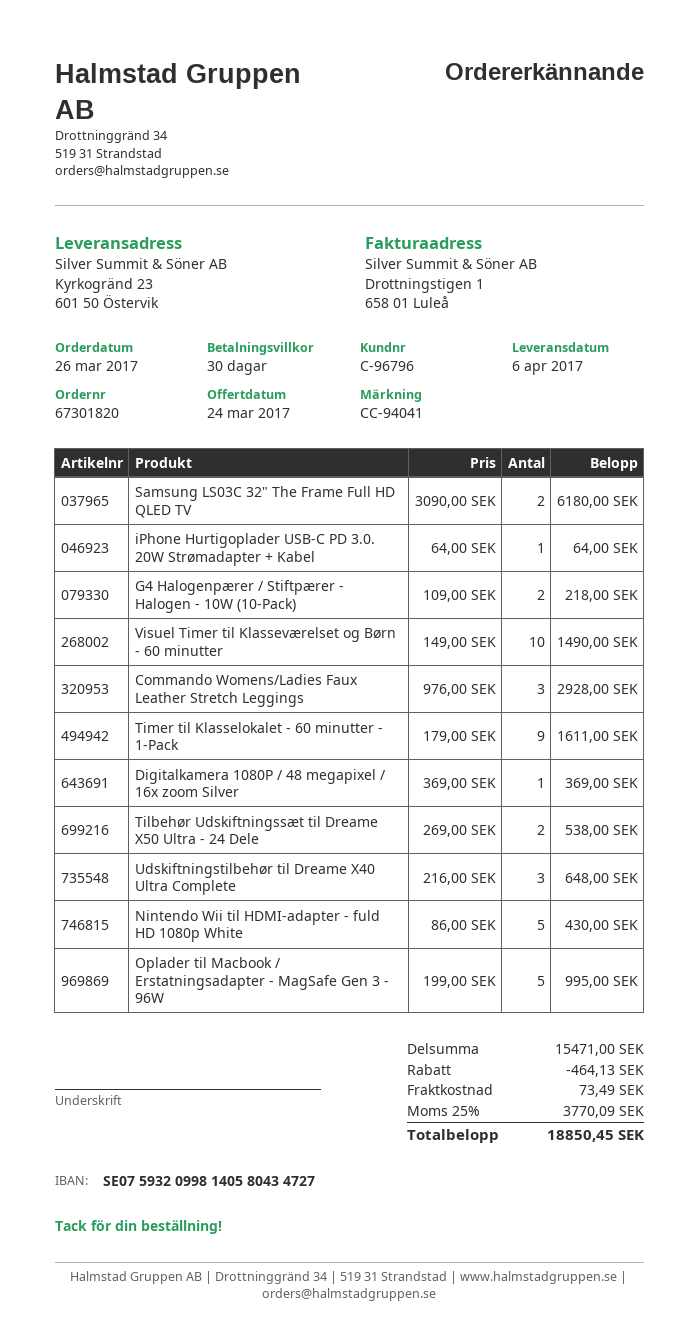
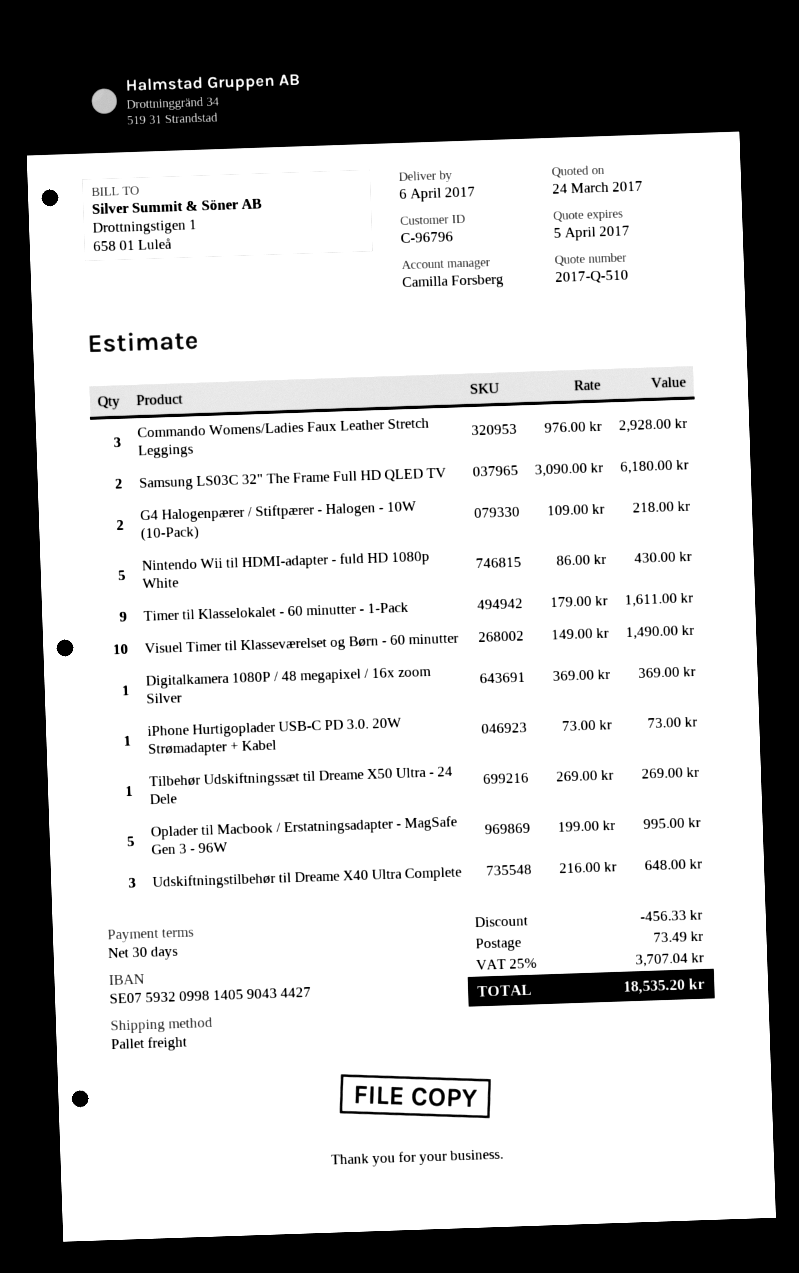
bank account: SE0759320998140580434727 -> SE0759320998140590434427
iPhone Hurtigoplader USB-C PD 3.0. 20W Strømadapter + Kabel: 1 x 64.00 = 64.00 -> 1 x 73.00 = 73.00
Tilbehør Udskiftningssæt til Dreame X50 Ultra - 24 Dele: 2 x 269.00 = 538.00 -> 1 x 269.00 = 269.00
discount: 464.13 -> 456.33
tax: 25% = 3770.09 -> 25% = 3707.04
total: 18850.45 -> 18535.20

